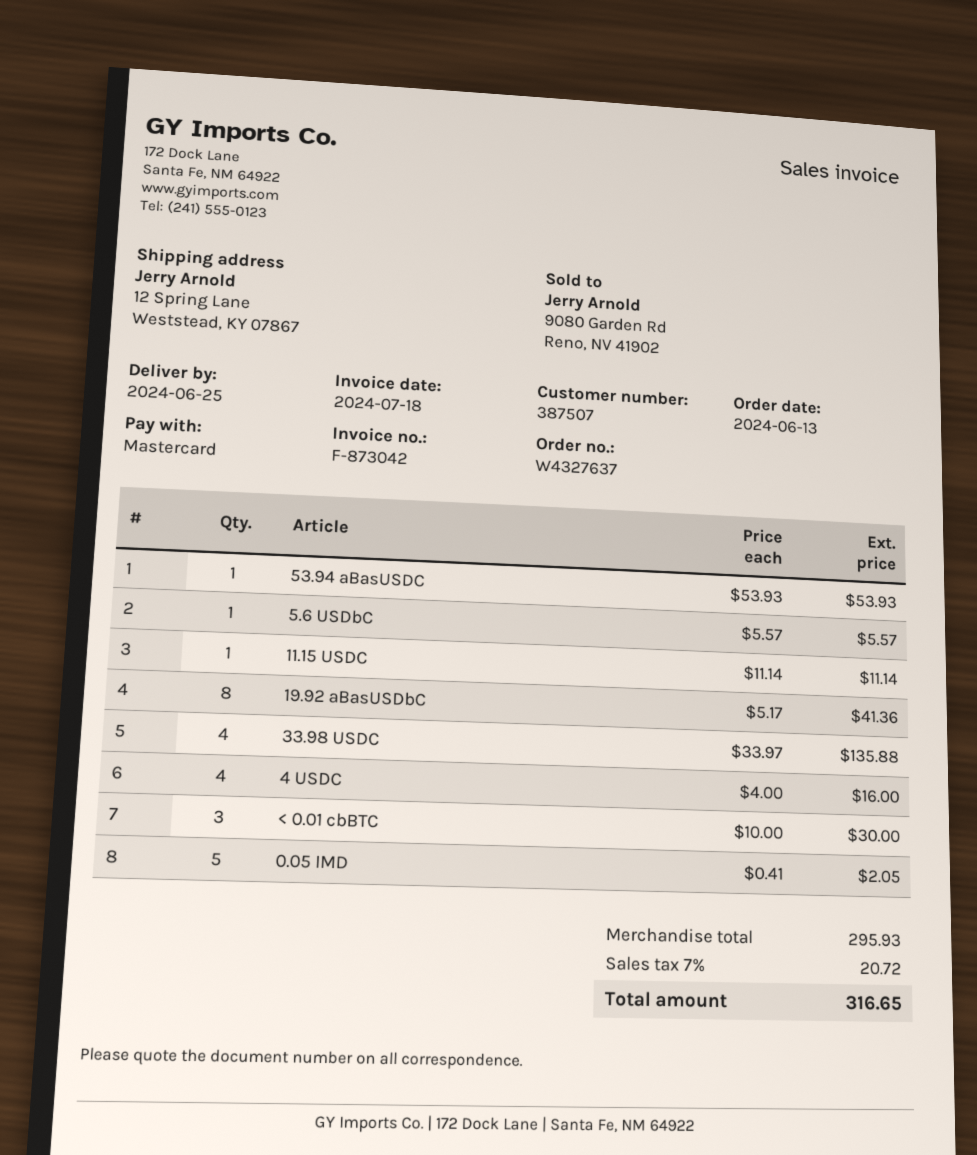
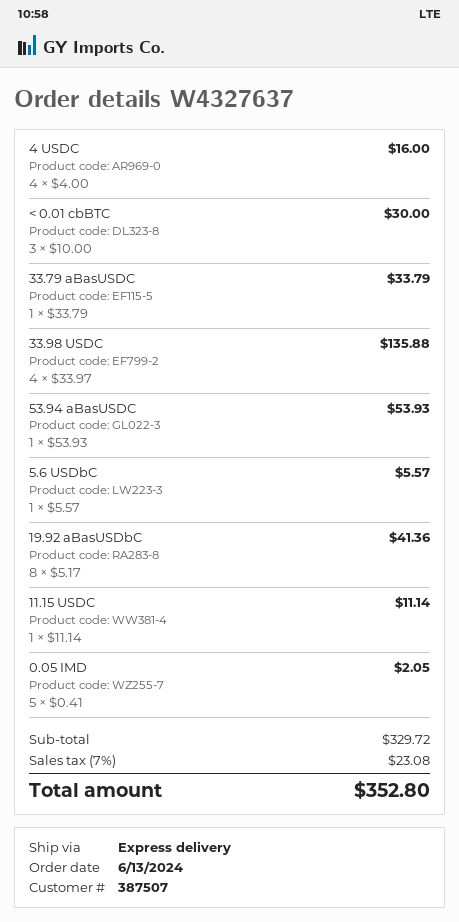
33.79 aBasUSDC: none -> 1 x 33.79 = 33.79
subtotal: 295.93 -> 329.72
tax: 7% = 20.72 -> 7% = 23.08
total: 316.65 -> 352.80

